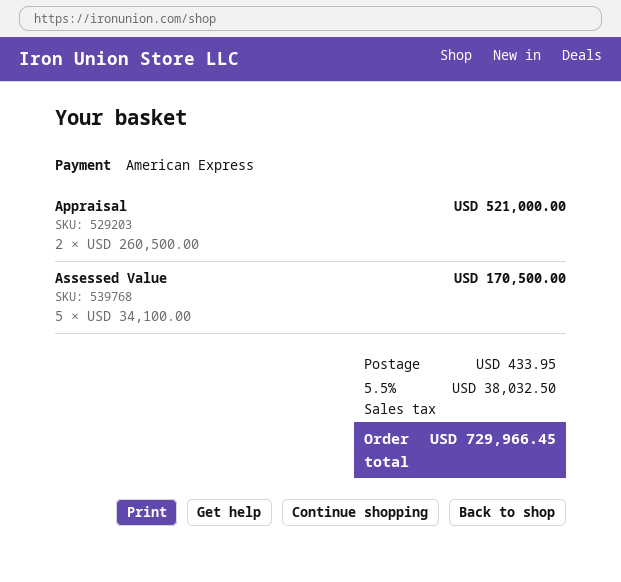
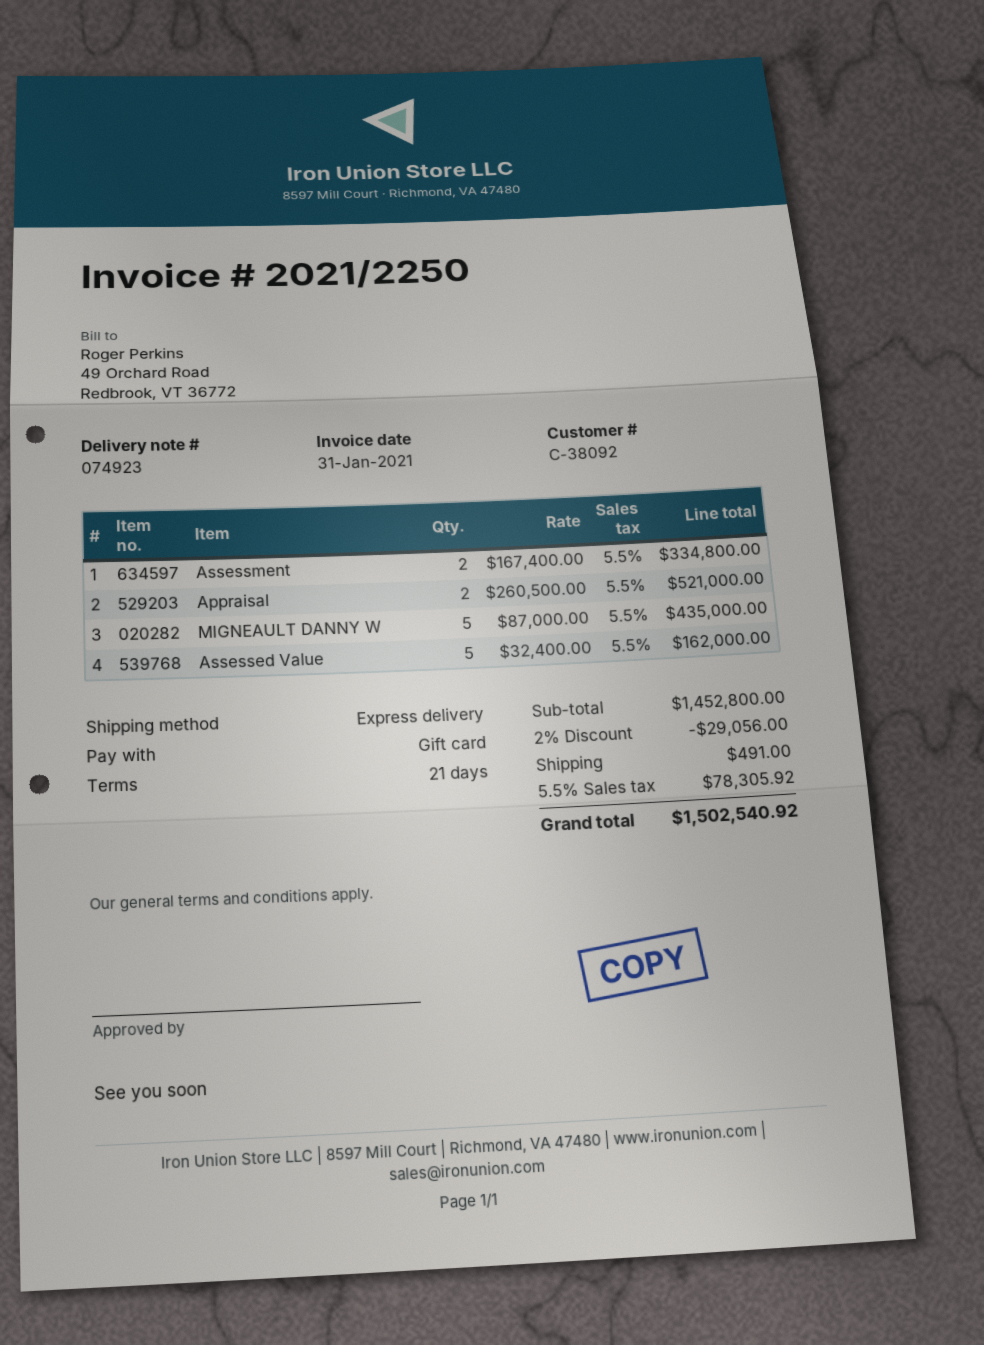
payment method: American Express -> gift card
Assessed Value: 5 x 34100.00 = 170500.00 -> 5 x 32400.00 = 162000.00
Assessment: none -> 2 x 167400.00 = 334800.00
MIGNEAULT DANNY W: none -> 5 x 87000.00 = 435000.00
discount: none -> 2% = 29056.00
shipping: 433.95 -> 491.00
tax: 5.5% = 38032.50 -> 5.5% = 78305.92
total: 729966.45 -> 1502540.92

